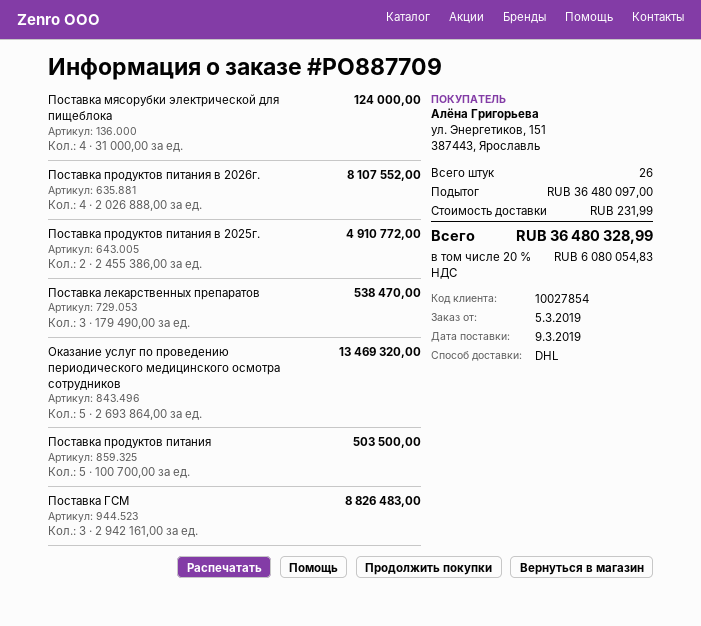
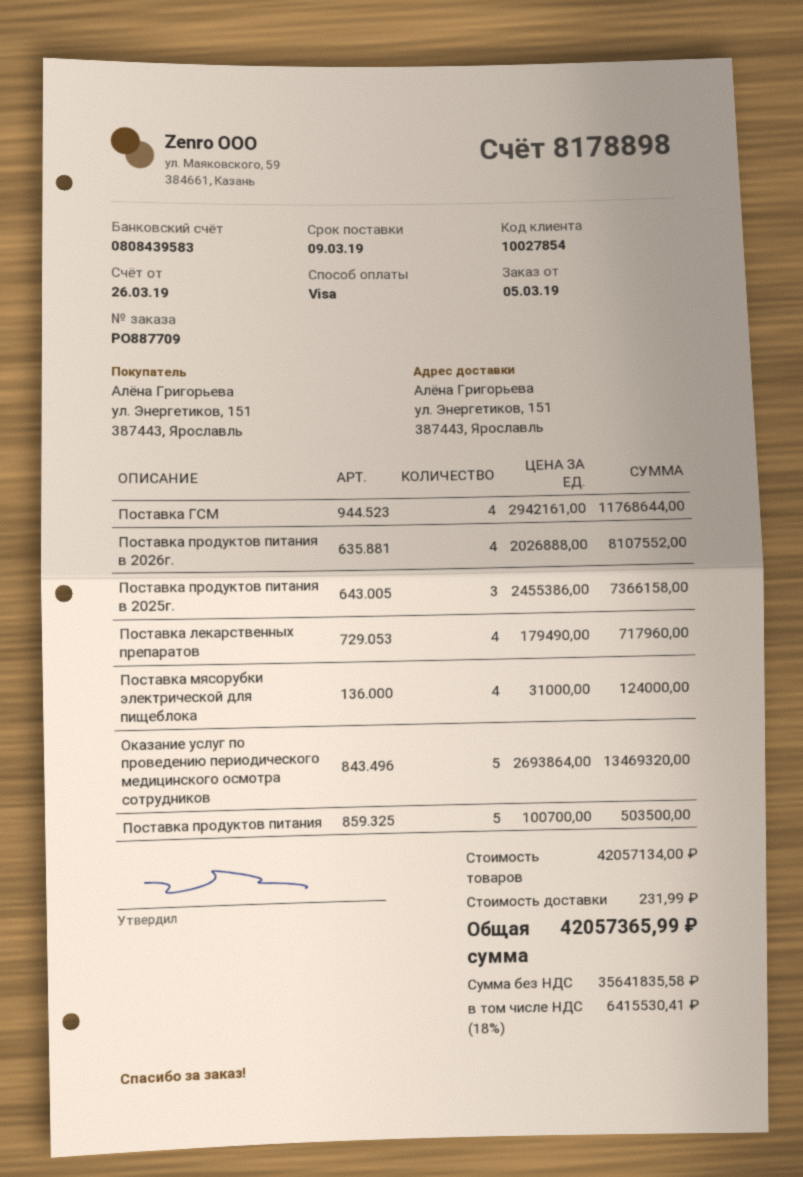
Поставка продуктов питания в 2025г.: 2 x 2455386.00 = 4910772.00 -> 3 x 2455386.00 = 7366158.00
Поставка лекарственных препаратов: 3 x 179490.00 = 538470.00 -> 4 x 179490.00 = 717960.00
Поставка ГСМ: 3 x 2942161.00 = 8826483.00 -> 4 x 2942161.00 = 11768644.00
subtotal: 36480097.00 -> 42057134.00
tax: 20% = 6080054.83 -> 18% = 6415530.41
total: 36480328.99 -> 42057365.99

